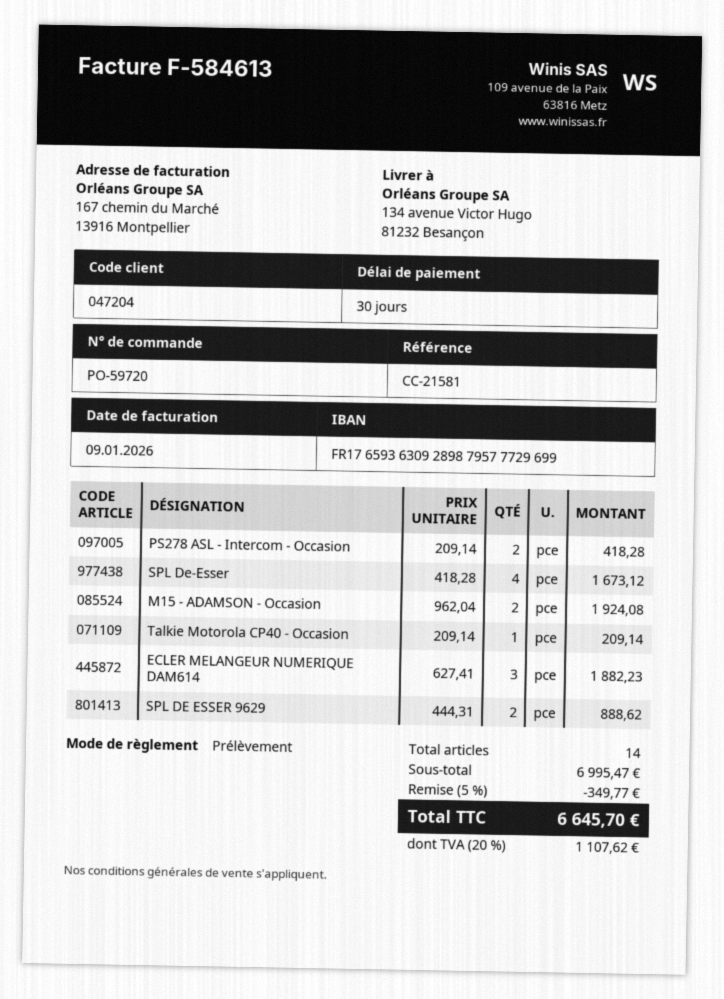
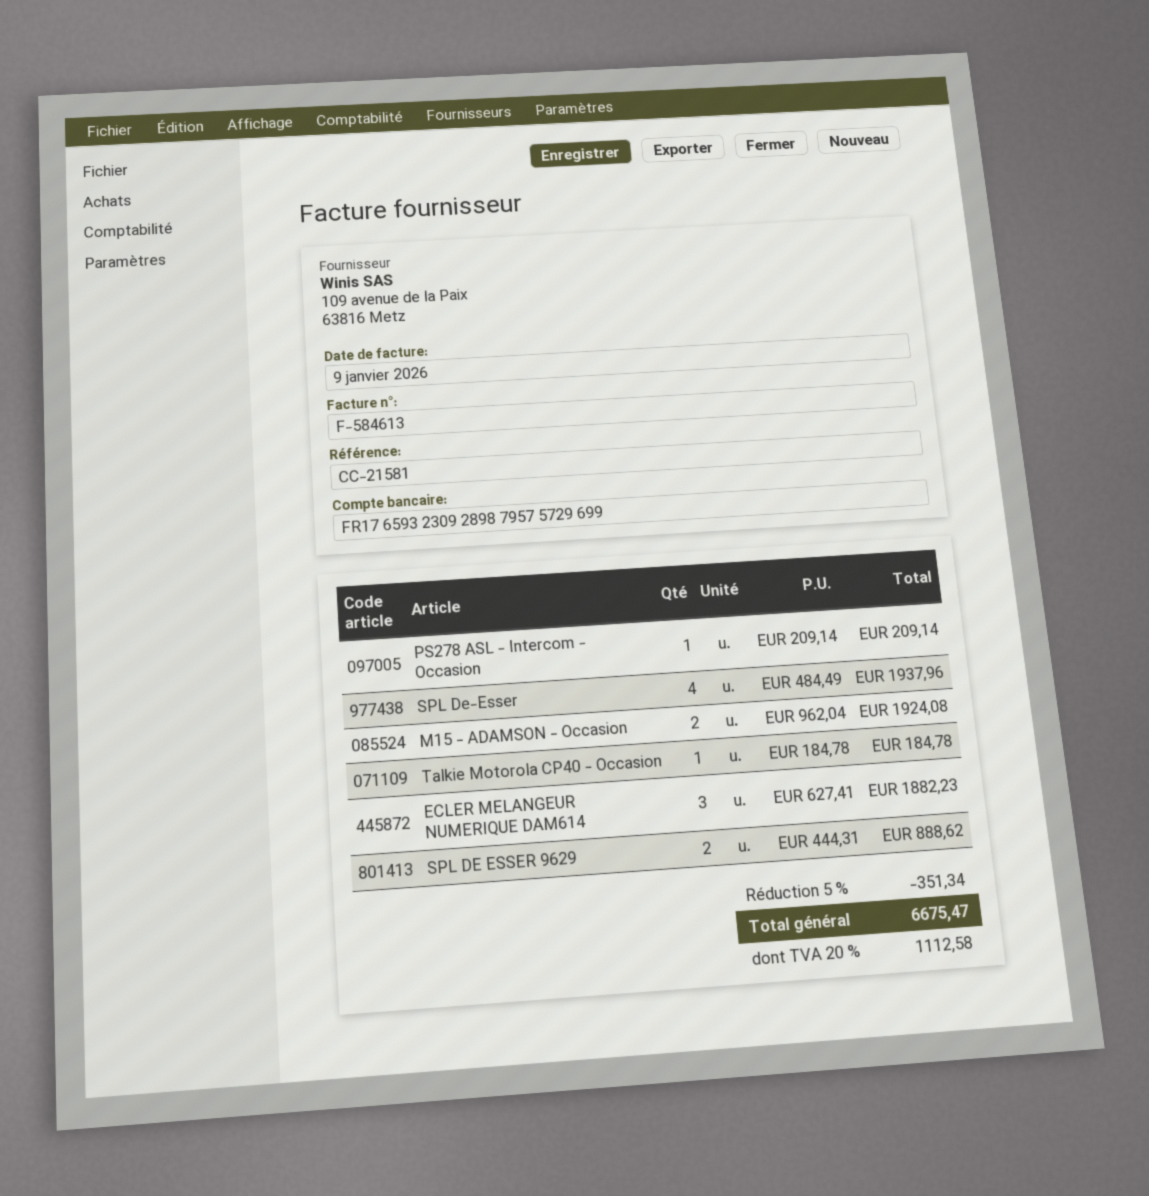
bank account: FR1765936309289879577729699 -> FR1765932309289879575729699
PS278 ASL - Intercom - Occasion: 2 x 209.14 = 418.28 -> 1 x 209.14 = 209.14
SPL De-Esser: 4 x 418.28 = 1673.12 -> 4 x 484.49 = 1937.96
Talkie Motorola CP40 - Occasion: 1 x 209.14 = 209.14 -> 1 x 184.78 = 184.78
discount: 5% = 349.77 -> 5% = 351.34
tax: 20% = 1107.62 -> 20% = 1112.58
total: 6645.70 -> 6675.47

